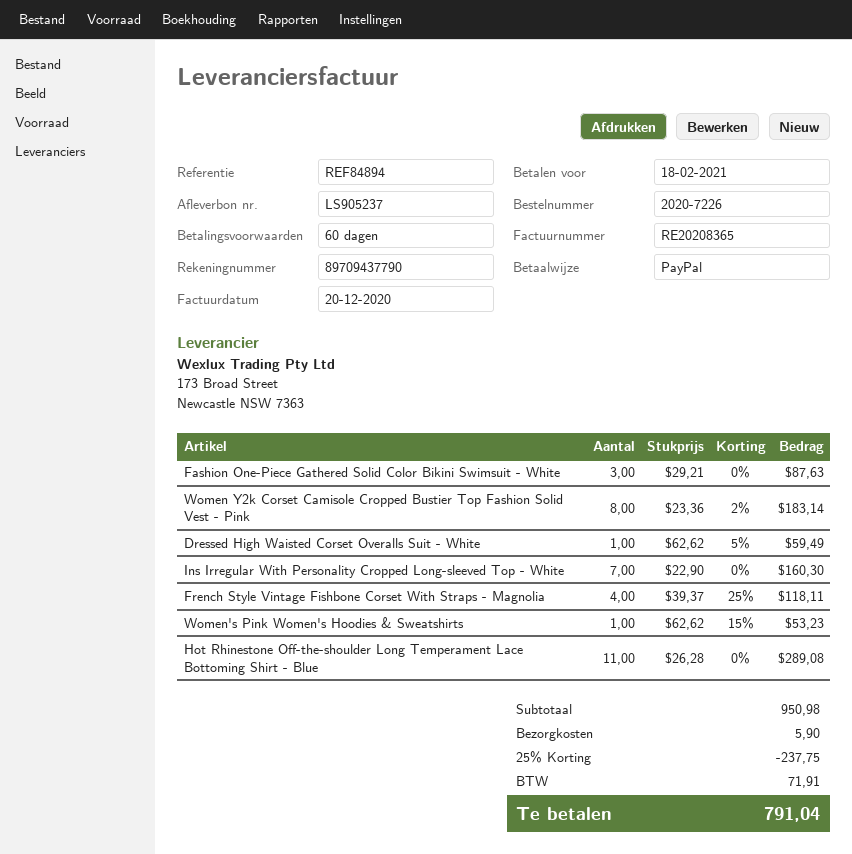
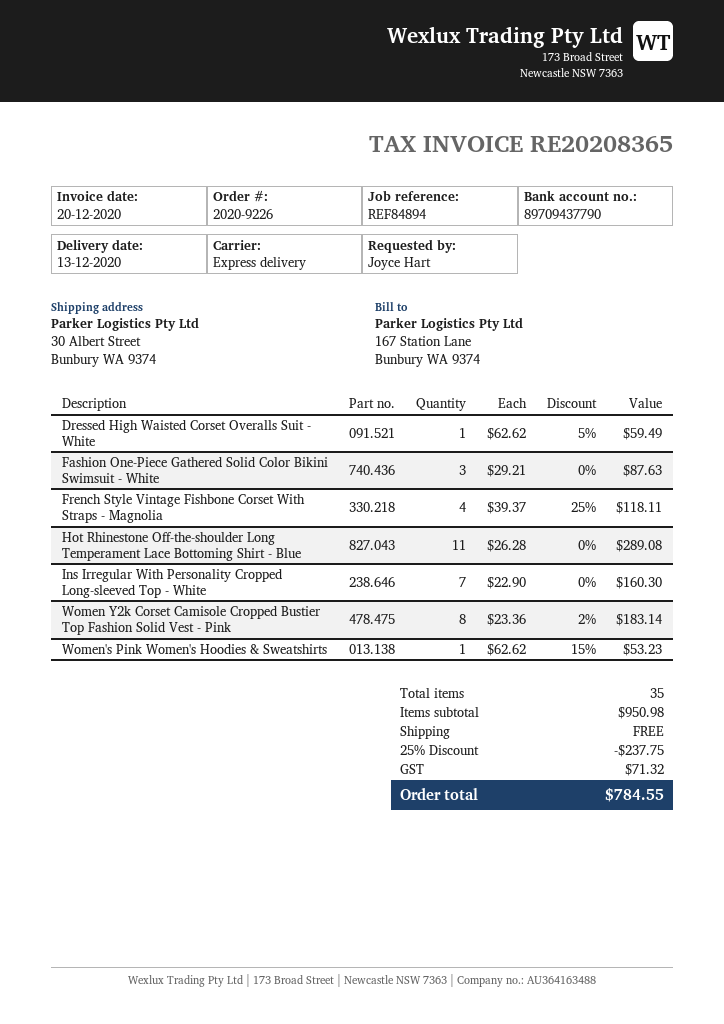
order number: 2020-7226 -> 2020-9226
shipping: 5.90 -> 0.00
tax: 71.91 -> 71.32
total: 791.04 -> 784.55

